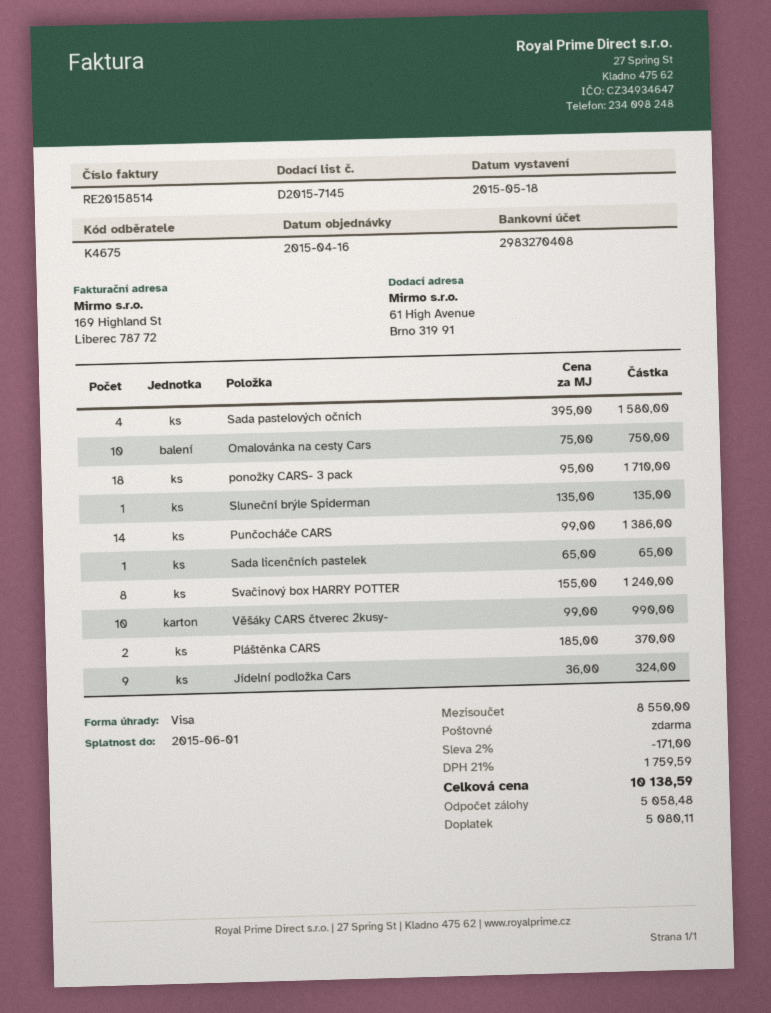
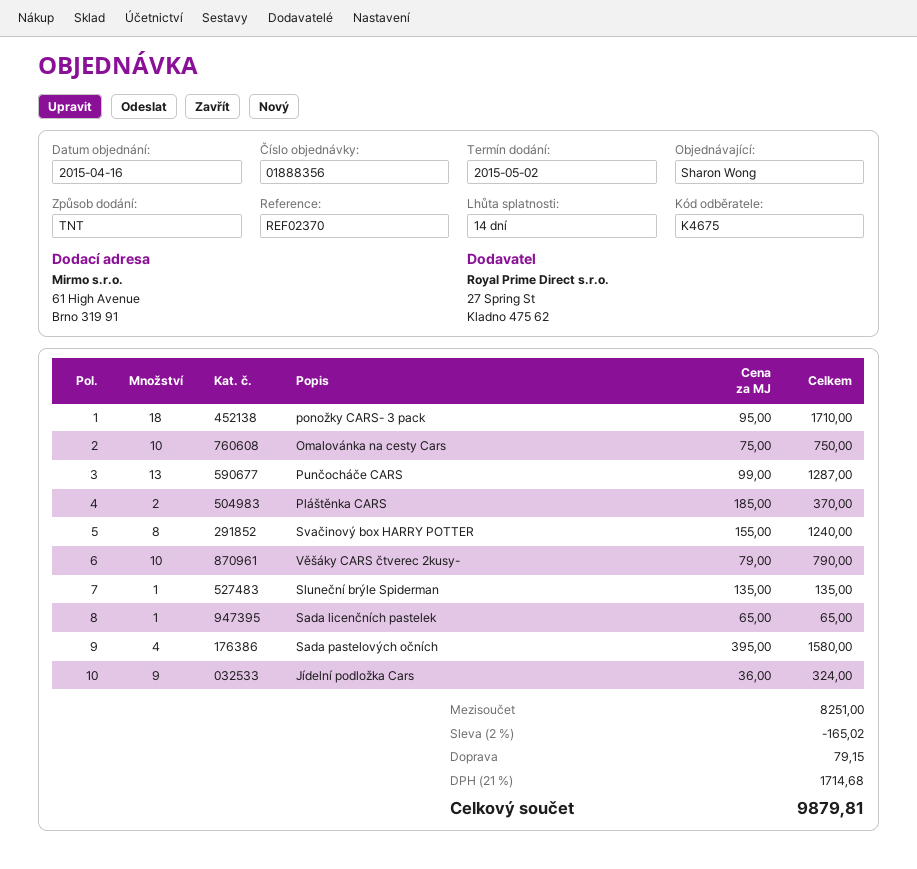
Punčocháče CARS: 14 x 99.00 = 1386.00 -> 13 x 99.00 = 1287.00
Věšáky CARS čtverec 2kusy-: 10 x 99.00 = 990.00 -> 10 x 79.00 = 790.00
subtotal: 8550.00 -> 8251.00
discount: 2% = 171.00 -> 2% = 165.02
shipping: 0.00 -> 79.15
tax: 21% = 1759.59 -> 21% = 1714.68
total: 10138.59 -> 9879.81

